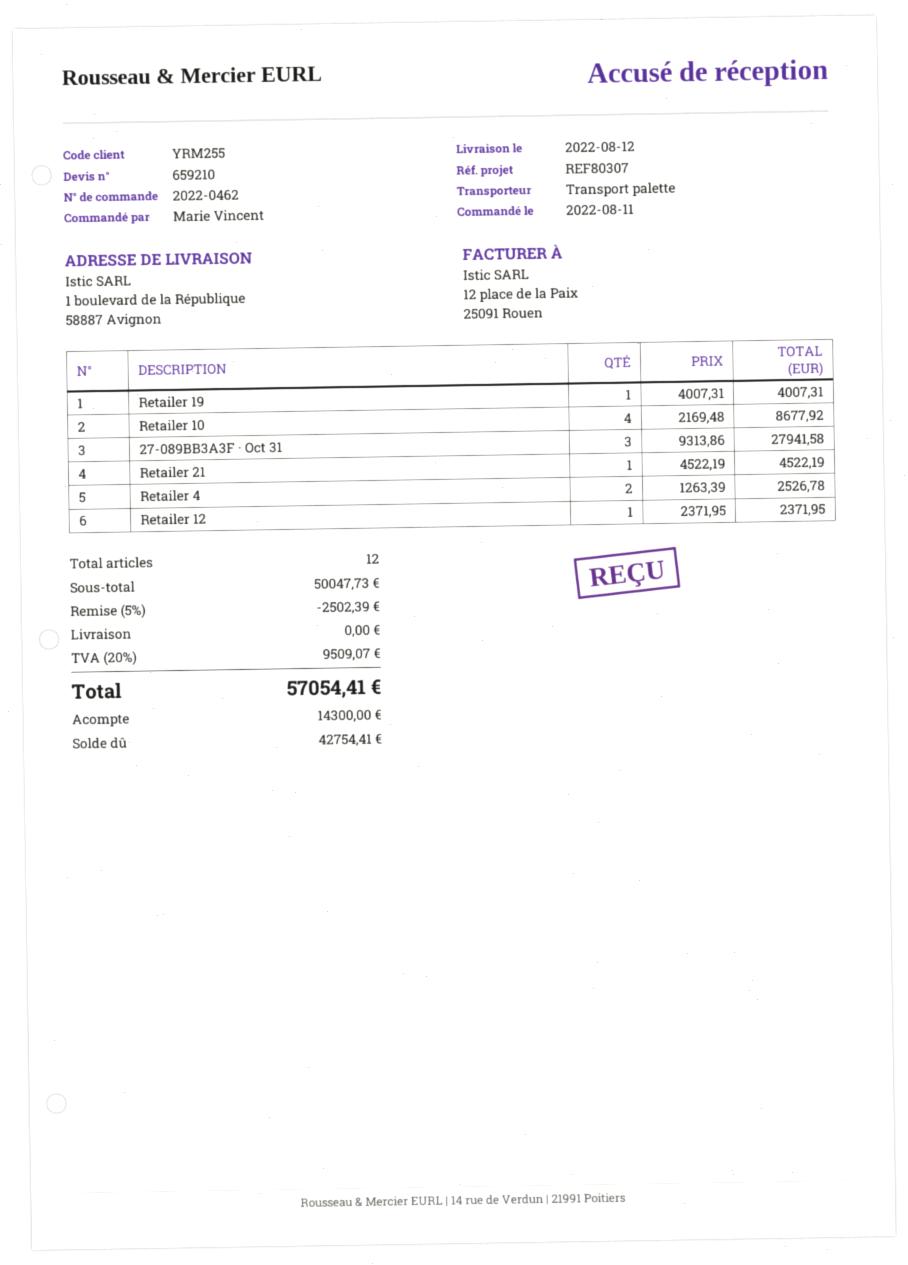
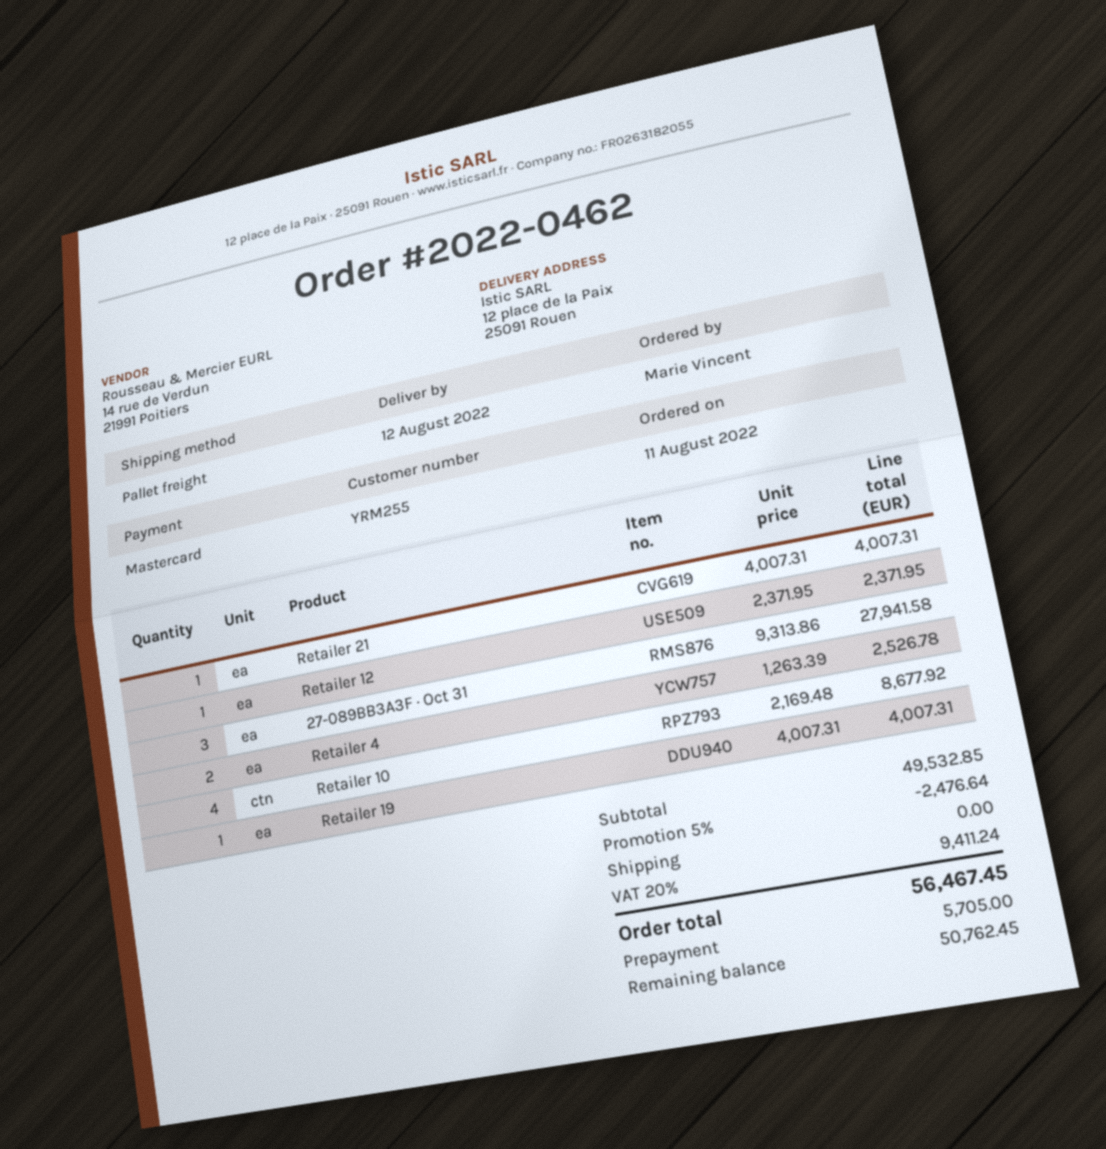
ship to: 1 boulevard de la République, 58887 Avignon -> 12 place de la Paix, 25091 Rouen
Retailer 21: 1 x 4522.19 = 4522.19 -> 1 x 4007.31 = 4007.31
subtotal: 50047.73 -> 49532.85
discount: 5% = 2502.39 -> 5% = 2476.64
tax: 20% = 9509.07 -> 20% = 9411.24
total: 57054.41 -> 56467.45
deposit: 14300.00 -> 5705.00
balance: 42754.41 -> 50762.45

